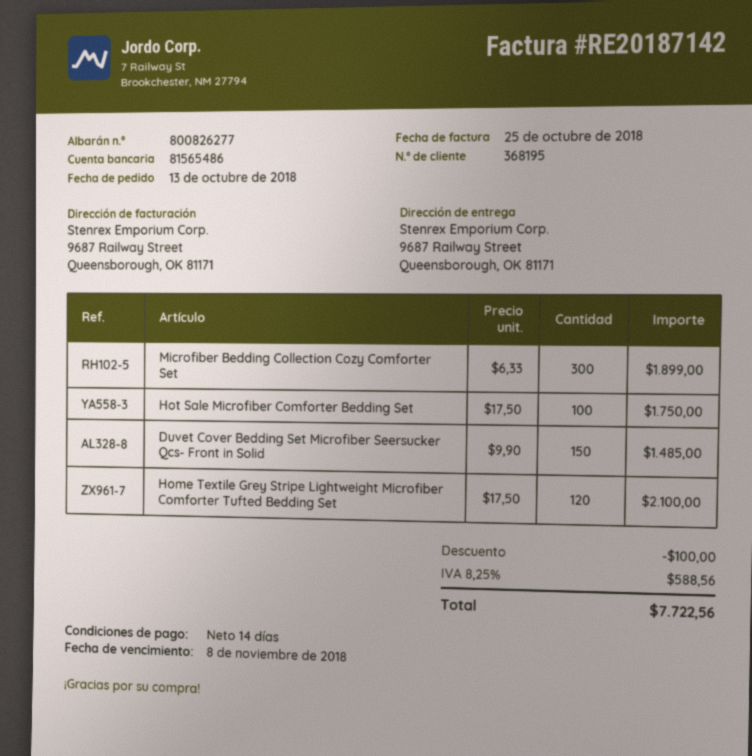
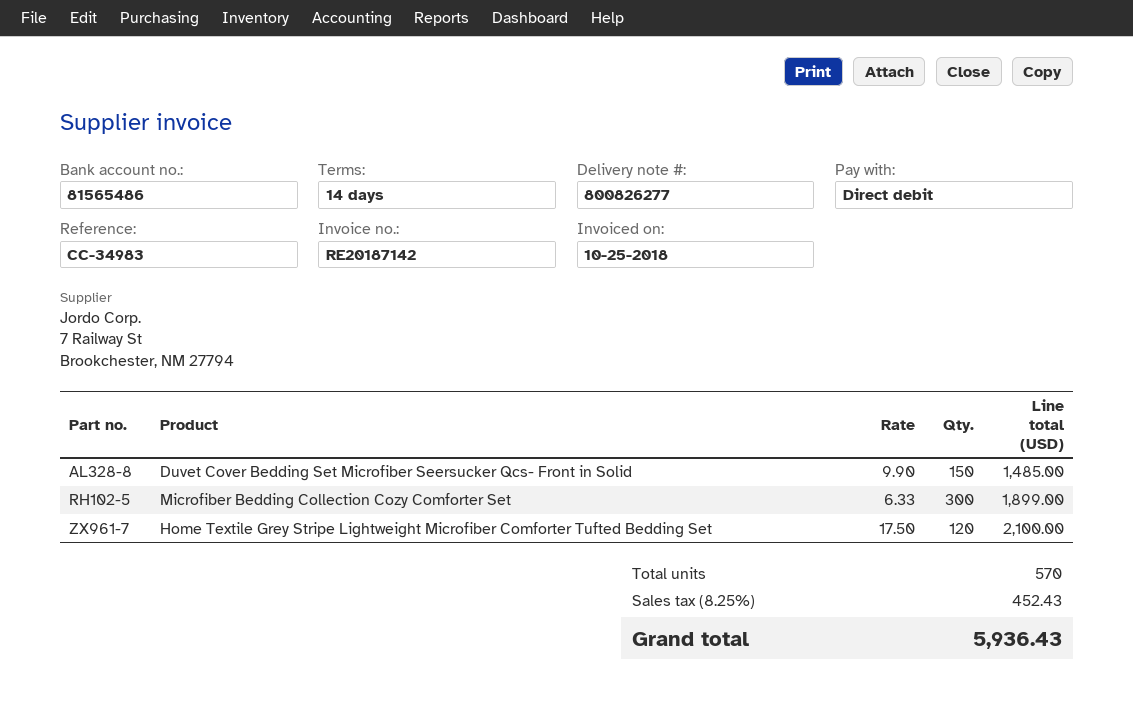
Hot Sale Microfiber Comforter Bedding Set: 100 x 17.50 = 1750.00 -> none
discount: 100.00 -> none
tax: 8.25% = 588.56 -> 8.25% = 452.43
total: 7722.56 -> 5936.43

